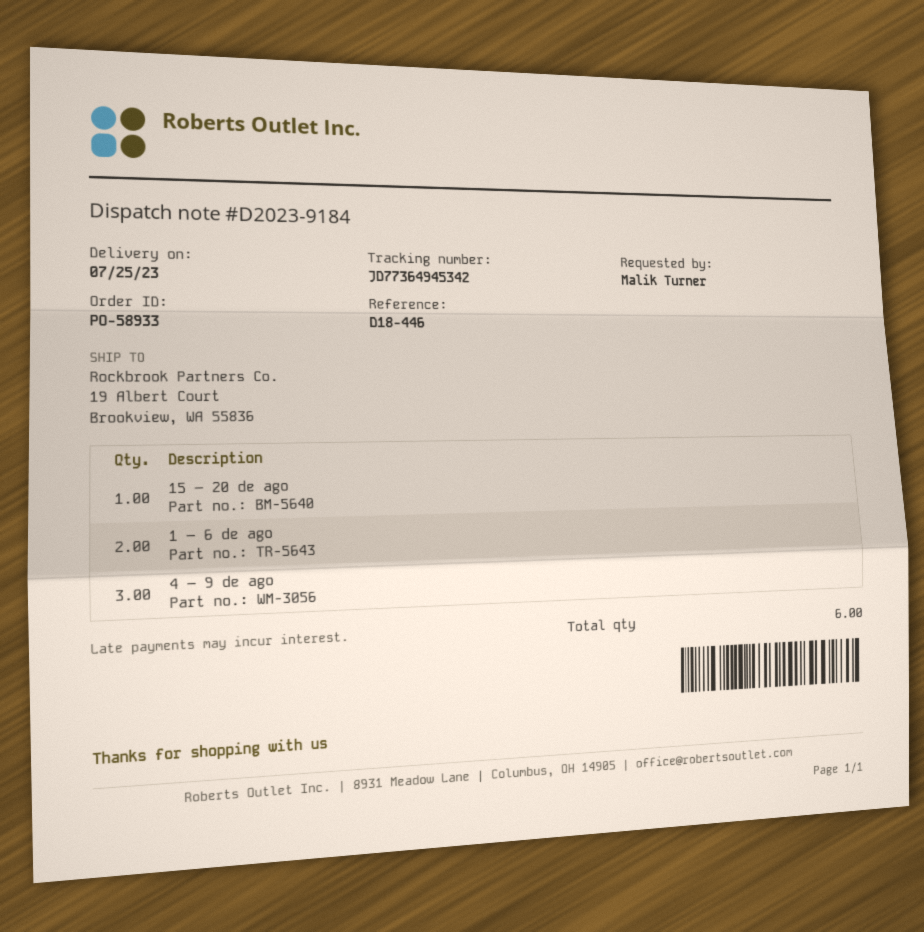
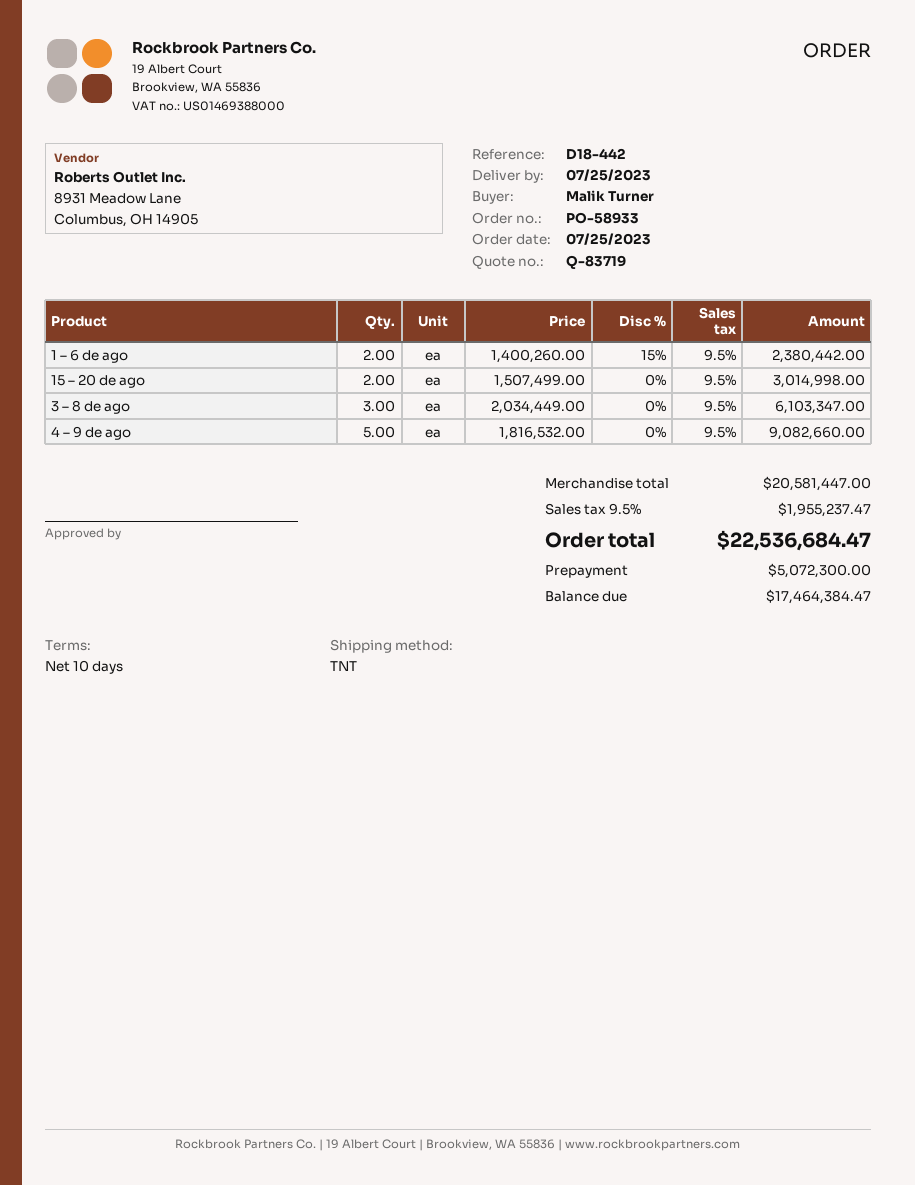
reference: D18-446 -> D18-442
15 – 20 de ago: 1 -> 2
4 – 9 de ago: 3 -> 5
3 – 8 de ago: none -> 3

